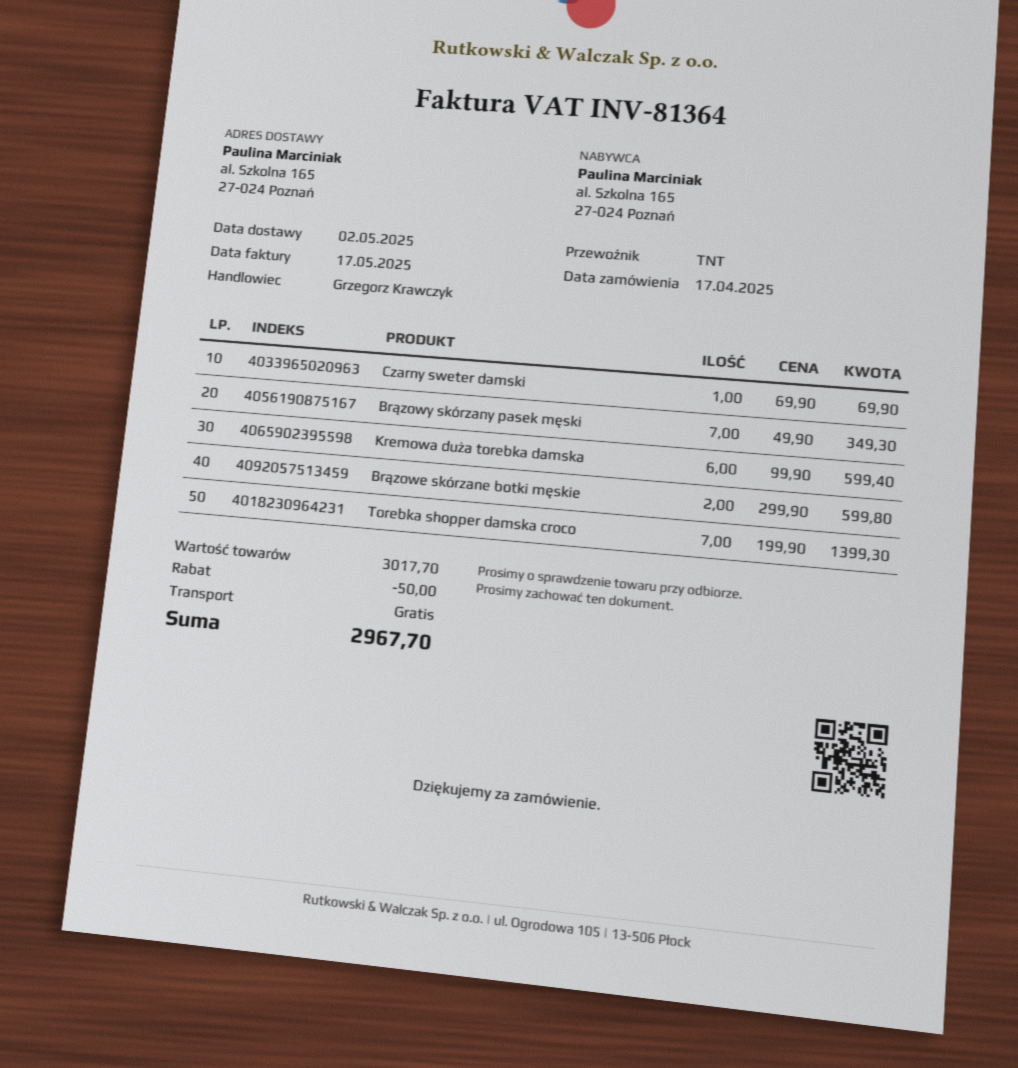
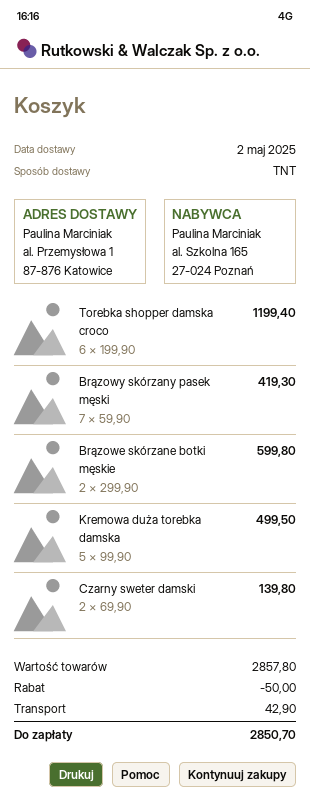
ship to: al. Szkolna 165, 27-024 Poznań -> al. Przemysłowa 1, 87-876 Katowice
Czarny sweter damski: 1 x 69.90 = 69.90 -> 2 x 69.90 = 139.80
Brązowy skórzany pasek męski: 7 x 49.90 = 349.30 -> 7 x 59.90 = 419.30
Kremowa duża torebka damska: 6 x 99.90 = 599.40 -> 5 x 99.90 = 499.50
Torebka shopper damska croco: 7 x 199.90 = 1399.30 -> 6 x 199.90 = 1199.40
subtotal: 3017.70 -> 2857.80
shipping: 0.00 -> 42.90
total: 2967.70 -> 2850.70

